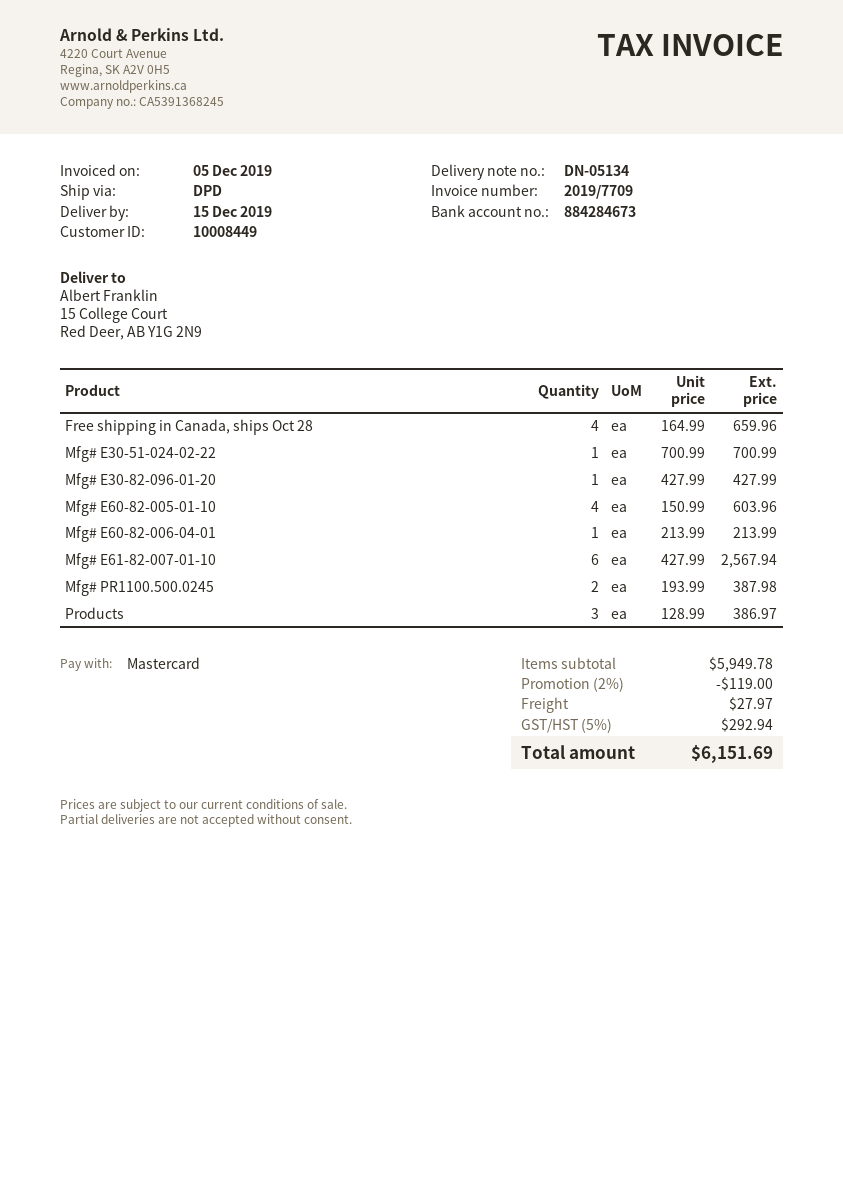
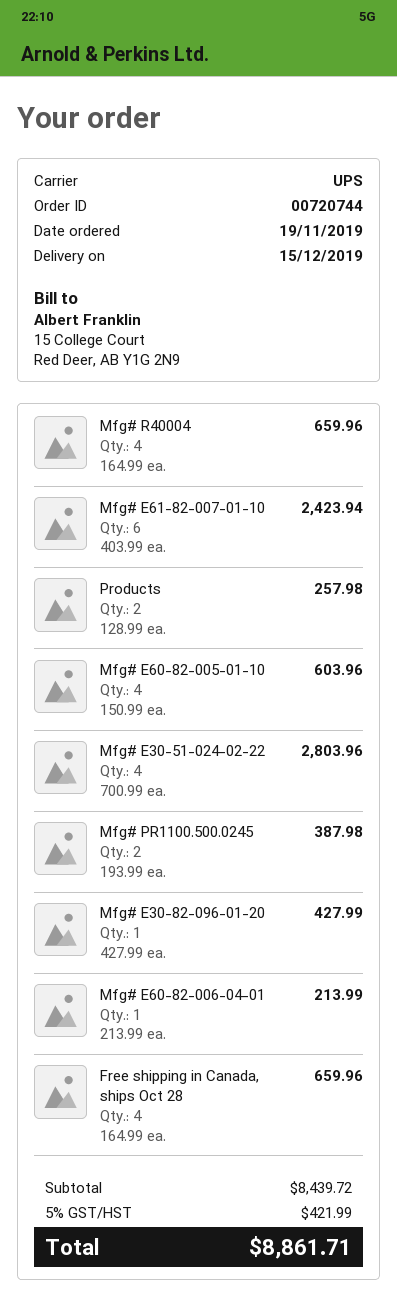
shipping method: DPD -> UPS
Mfg# E30-51-024-02-22: 1 x 700.99 = 700.99 -> 4 x 700.99 = 2803.96
Mfg# E61-82-007-01-10: 6 x 427.99 = 2567.94 -> 6 x 403.99 = 2423.94
Products: 3 x 128.99 = 386.97 -> 2 x 128.99 = 257.98
Mfg# R40004: none -> 4 x 164.99 = 659.96
subtotal: 5949.78 -> 8439.72
discount: 2% = 119.00 -> none
shipping: 27.97 -> none
tax: 5% = 292.94 -> 5% = 421.99
total: 6151.69 -> 8861.71

